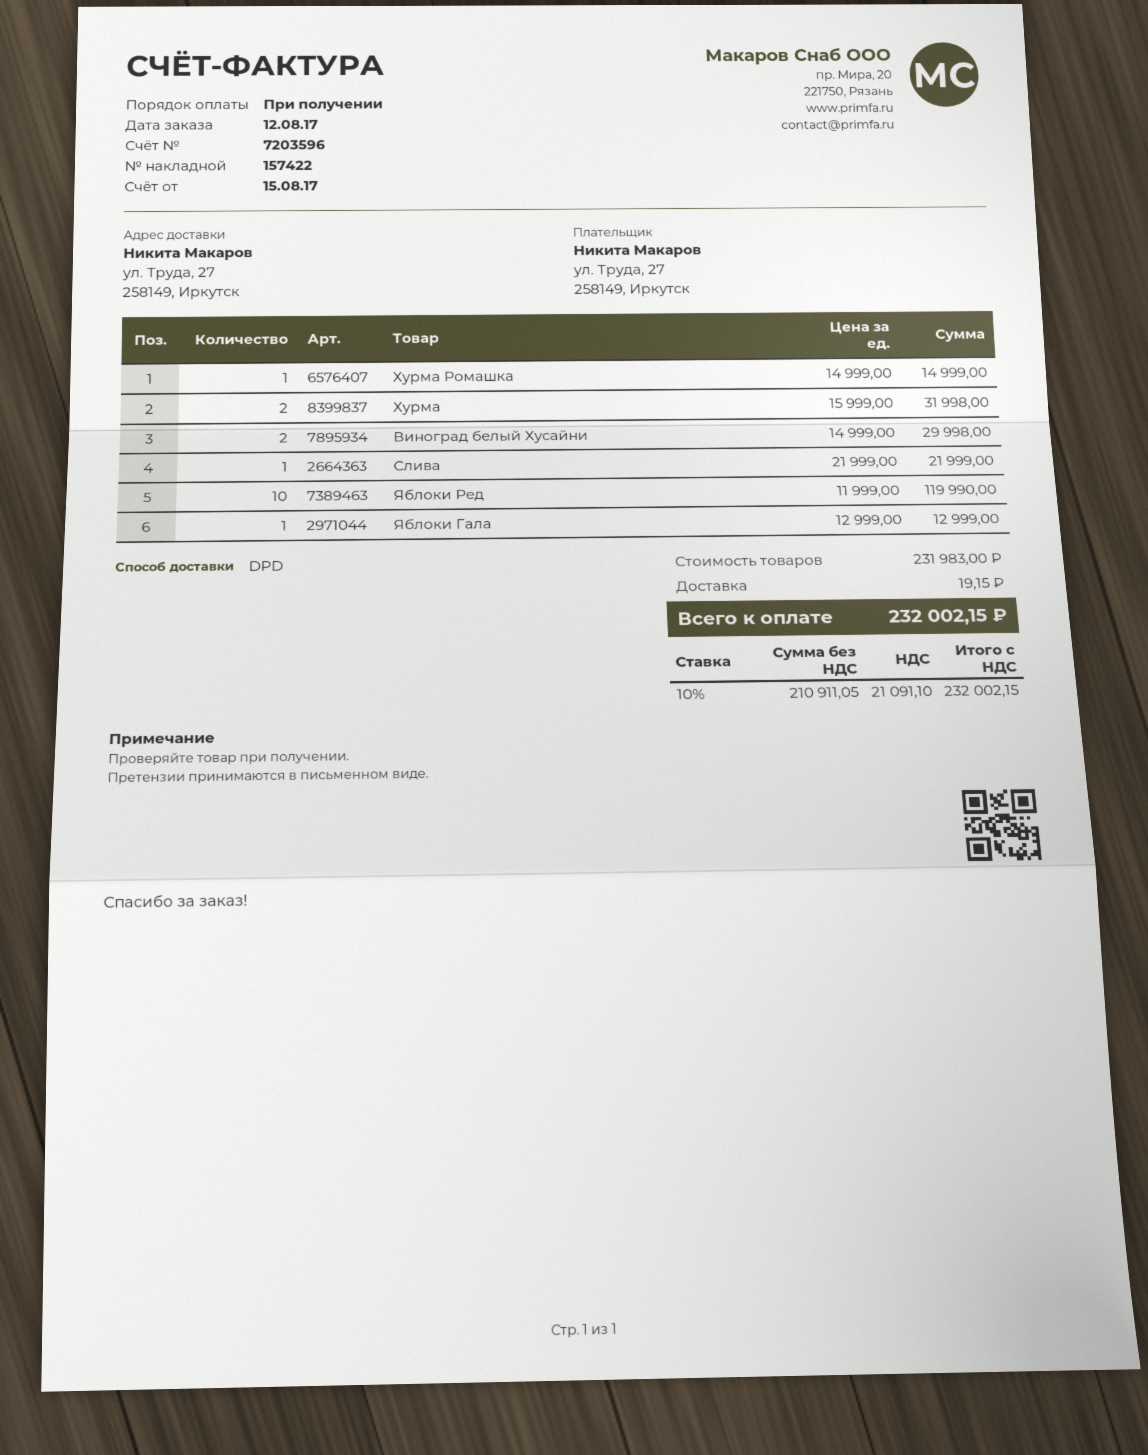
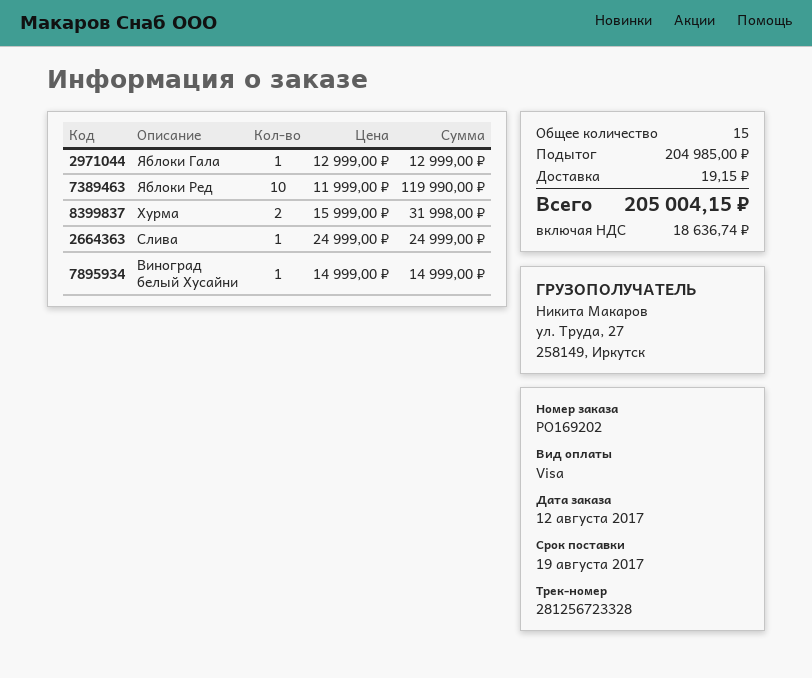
Хурма Ромашка: 1 x 14999.00 = 14999.00 -> none
Виноград белый Хусайни: 2 x 14999.00 = 29998.00 -> 1 x 14999.00 = 14999.00
Слива: 1 x 21999.00 = 21999.00 -> 1 x 24999.00 = 24999.00
subtotal: 231983.00 -> 204985.00
tax: 21091.10 -> 18636.74
total: 232002.15 -> 205004.15

